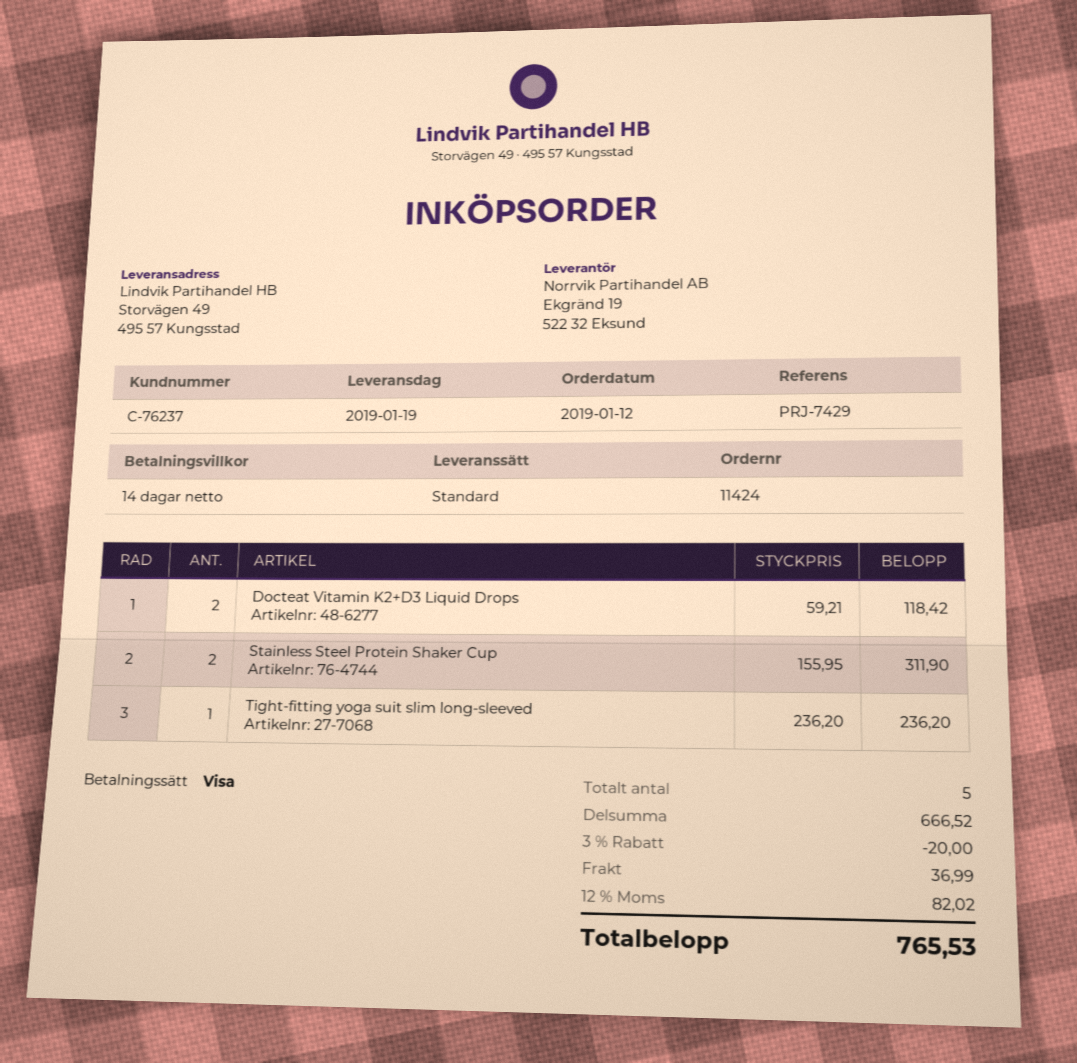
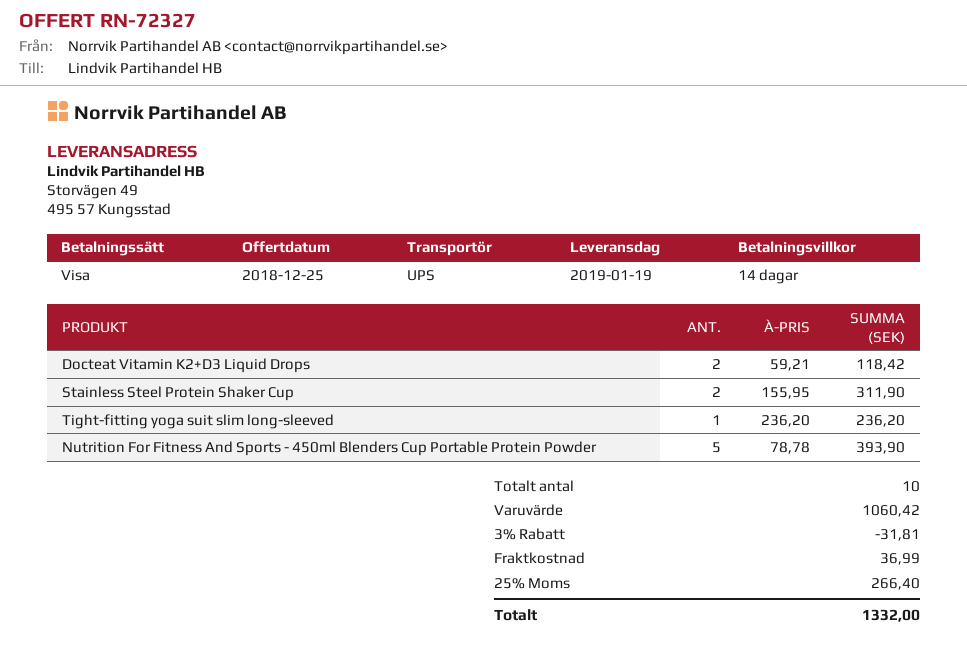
shipping method: standard -> UPS
Nutrition For Fitness And Sports - 450ml Blenders Cup Portable Protein Powder: none -> 5 x 78.78 = 393.90
total quantity: 5 -> 10
subtotal: 666.52 -> 1060.42
discount: 3% = 20.00 -> 3% = 31.81
tax: 12% = 82.02 -> 25% = 266.40
total: 765.53 -> 1332.00

